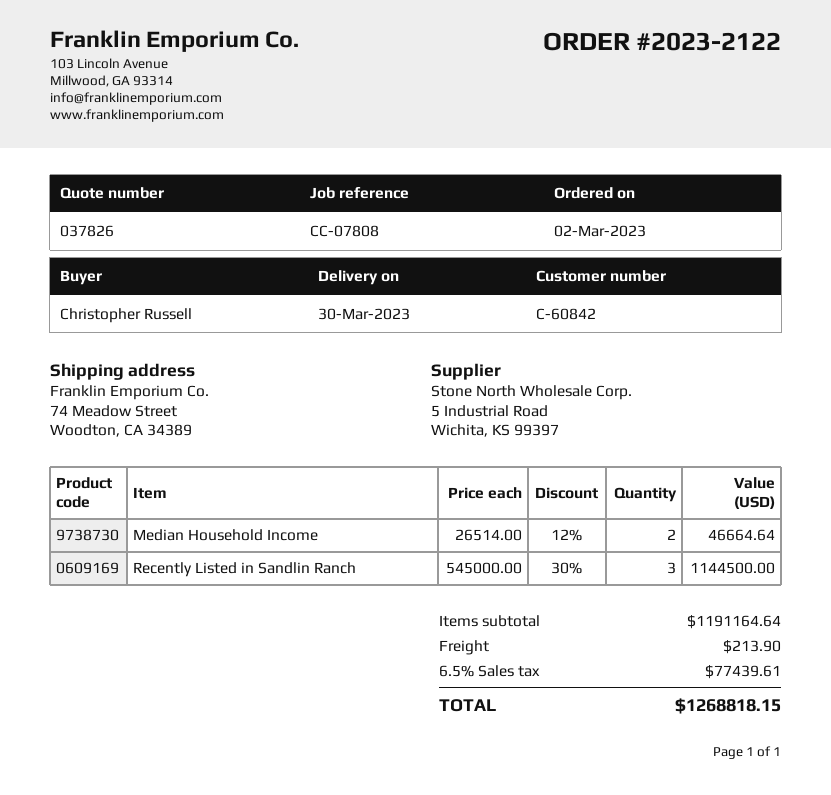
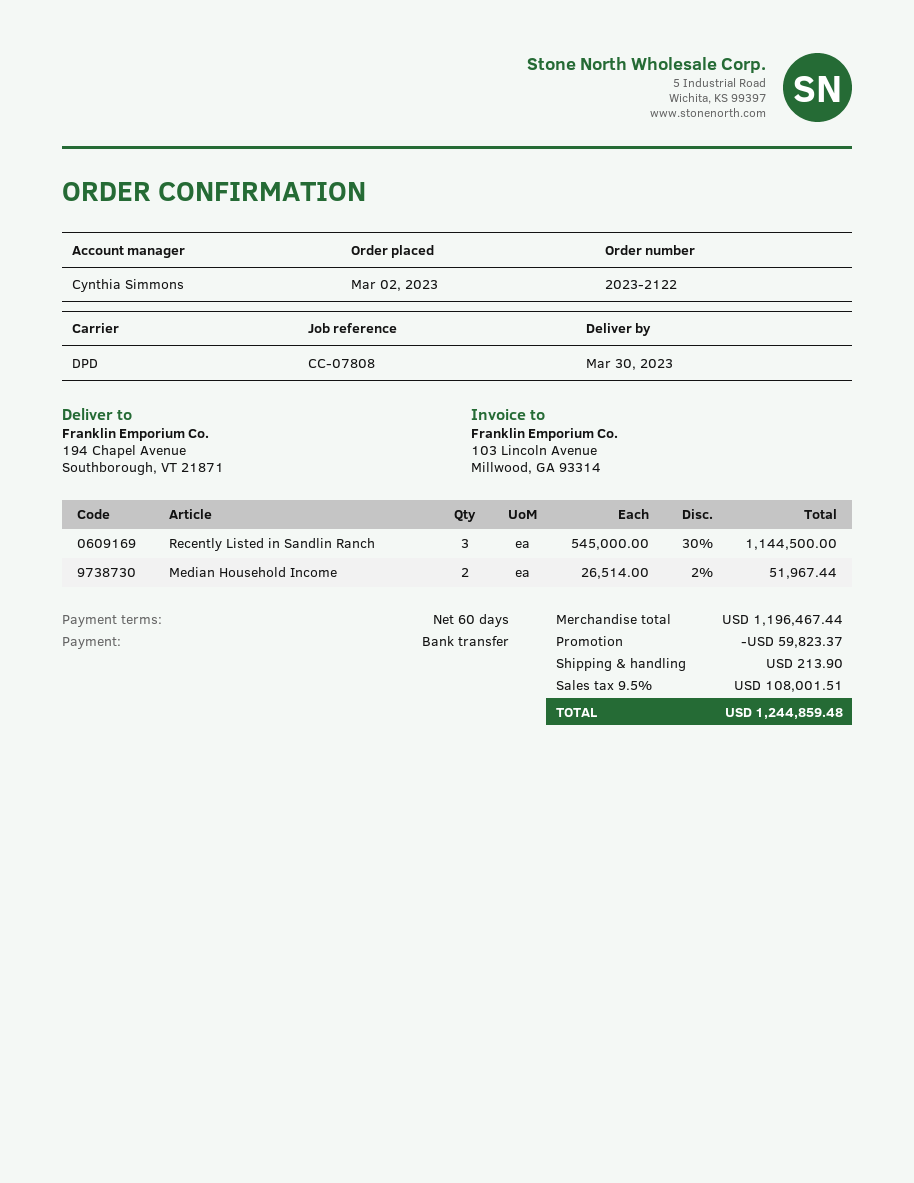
ship to: 74 Meadow Street, Woodton, CA 34389 -> 194 Chapel Avenue, Southborough, VT 21871
Median Household Income: 2 x 26514.00 - 12% = 46664.64 -> 2 x 26514.00 - 2% = 51967.44
subtotal: 1191164.64 -> 1196467.44
discount: none -> 59823.37
tax: 6.5% = 77439.61 -> 9.5% = 108001.51
total: 1268818.15 -> 1244859.48

